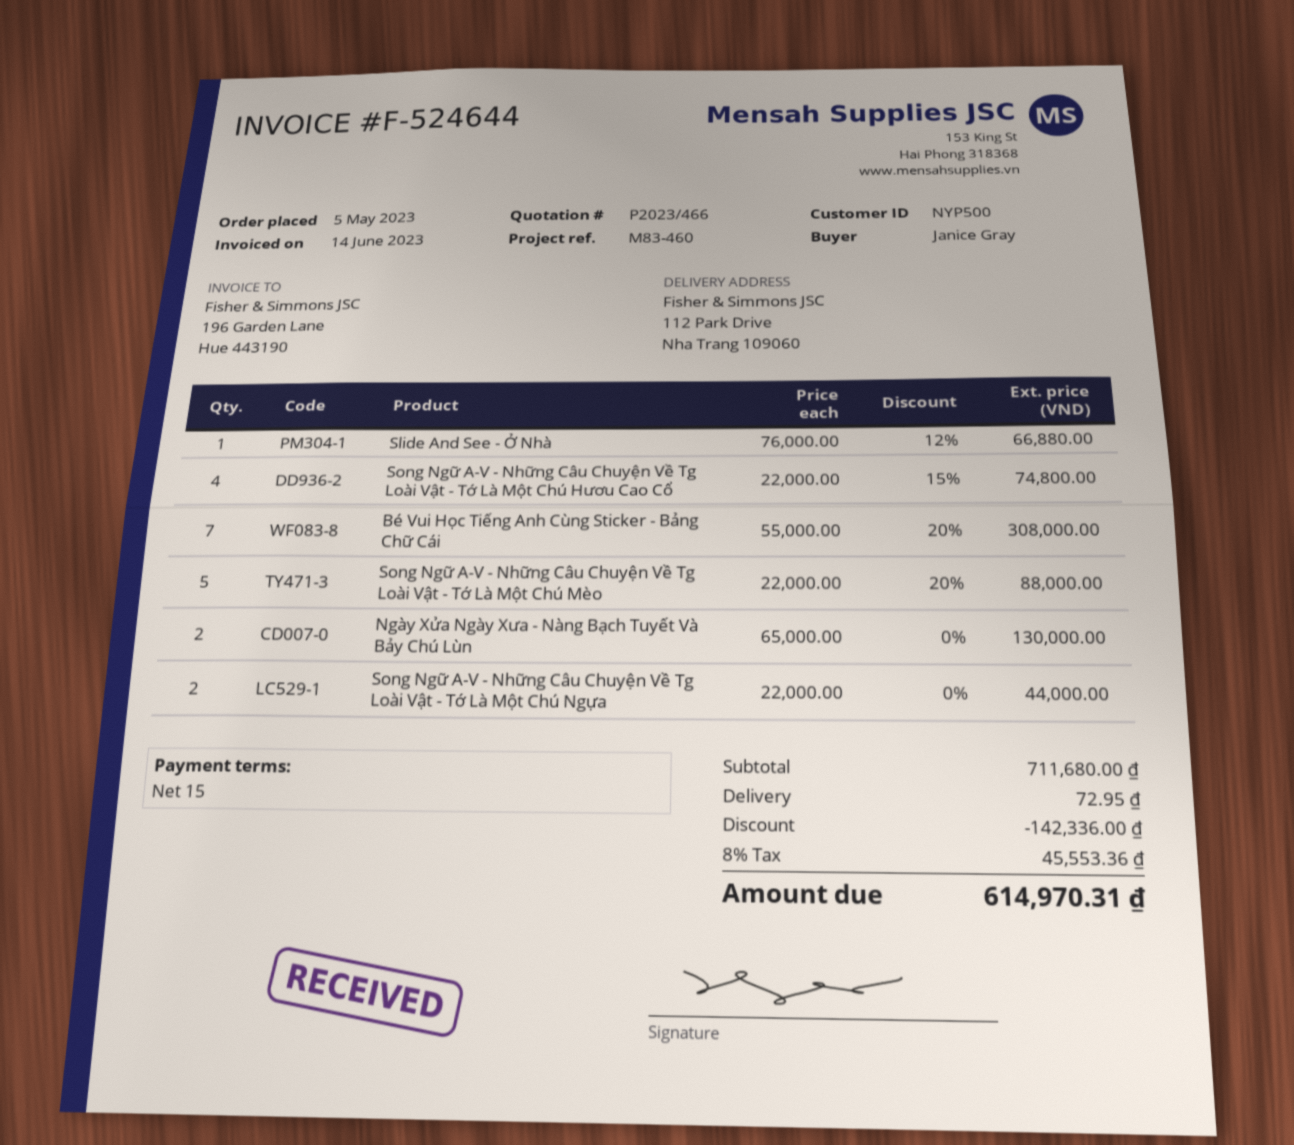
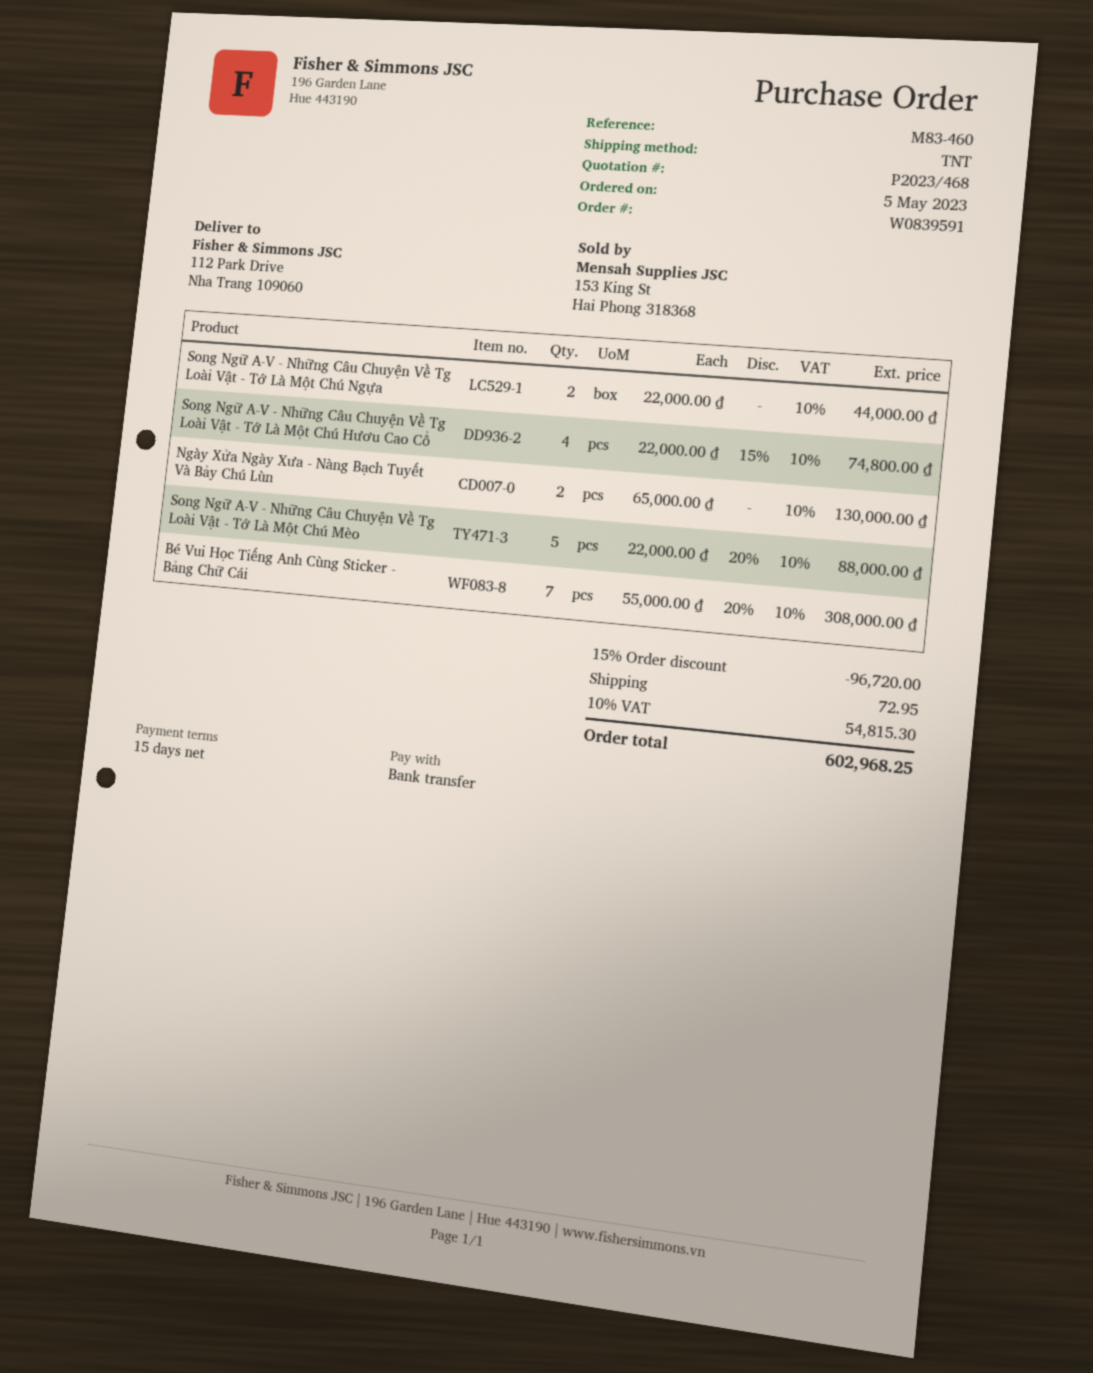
quote number: P2023/466 -> P2023/468
Slide And See - Ở Nhà: 1 x 76000.00 - 12% = 66880.00 -> none
discount: 142336.00 -> 96720.00
tax: 8% = 45553.36 -> 10% = 54815.30
total: 614970.31 -> 602968.25

